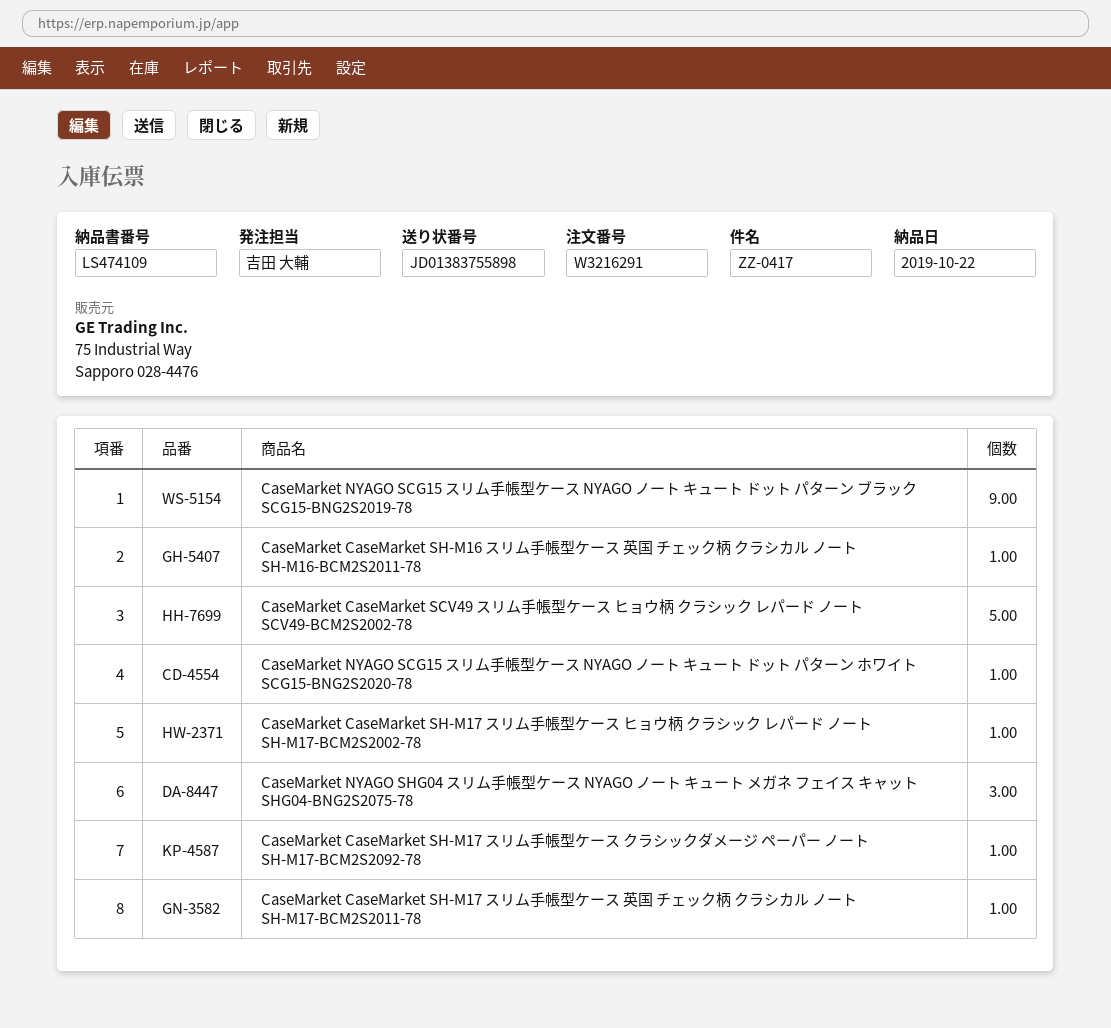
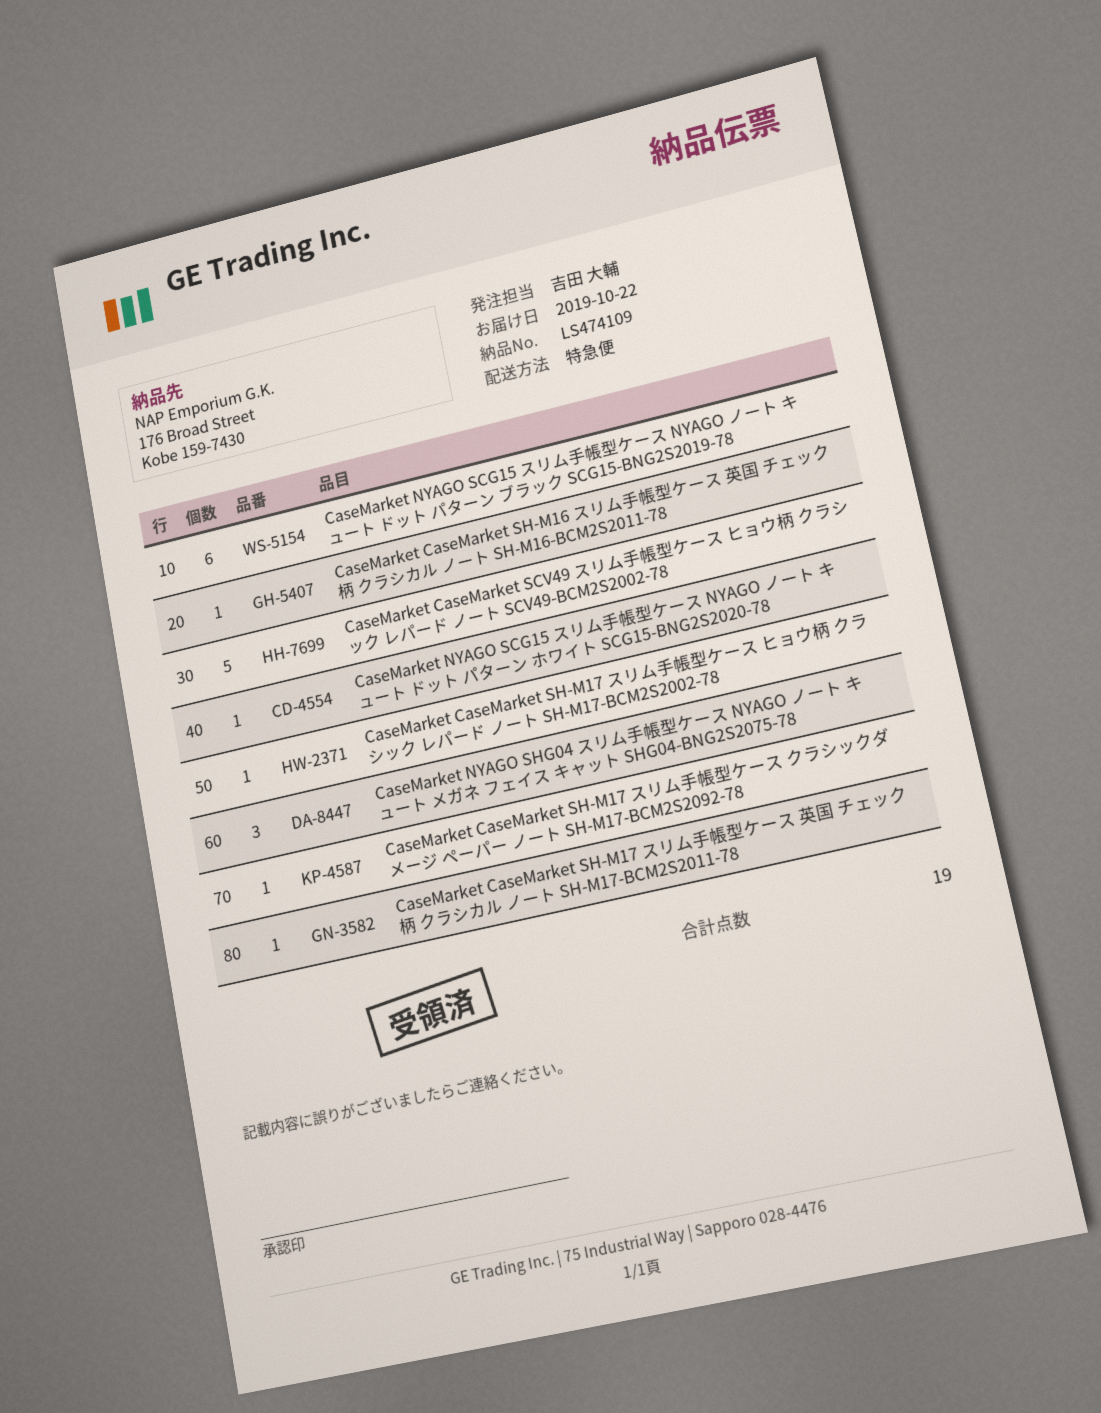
CaseMarket NYAGO SCG15 スリム手帳型ケース NYAGO ノート キュート ドット パターン ブラック SCG15-BNG2S2019-78: 9 -> 6

